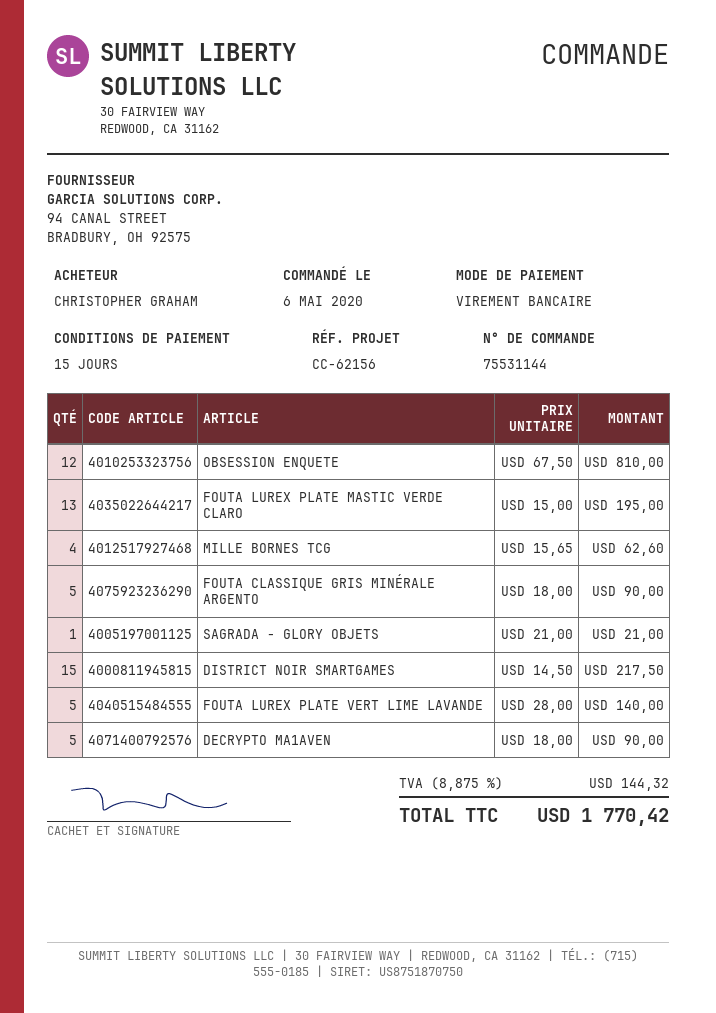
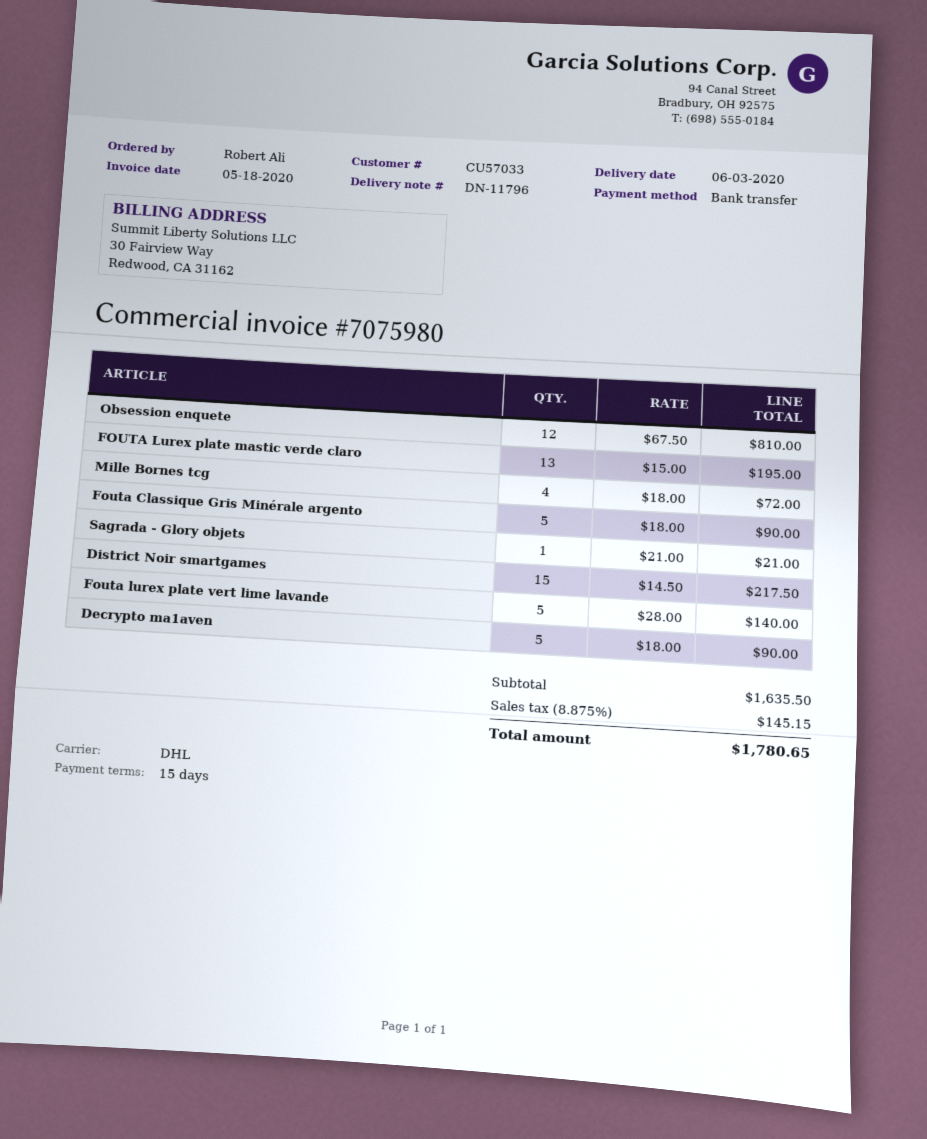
ordered by: CHRISTOPHER GRAHAM -> Robert Ali
MILLE BORNES TCG: 4 x 15.65 = 62.60 -> 4 x 18.00 = 72.00
tax: 8.875% = 144.32 -> 8.875% = 145.15
total: 1770.42 -> 1780.65

